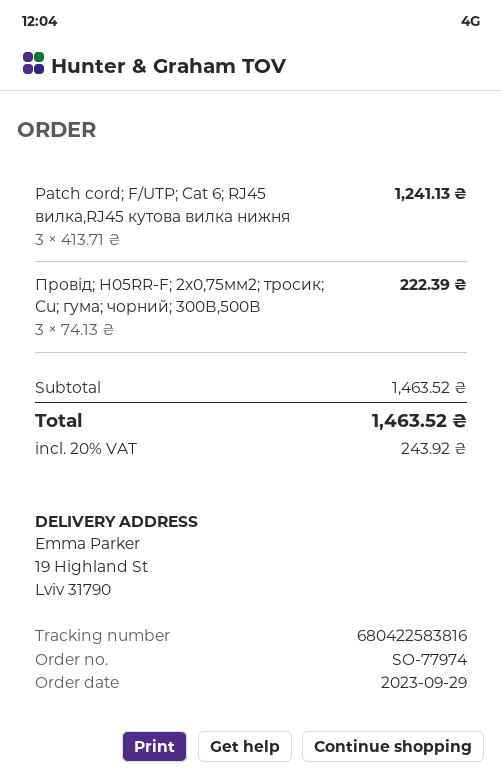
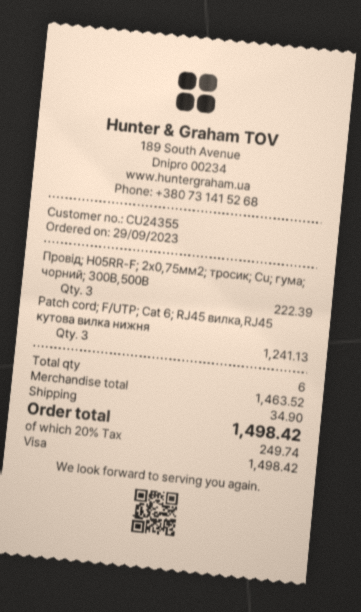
shipping: none -> 34.90
tax: 20% = 243.92 -> 20% = 249.74
total: 1463.52 -> 1498.42

